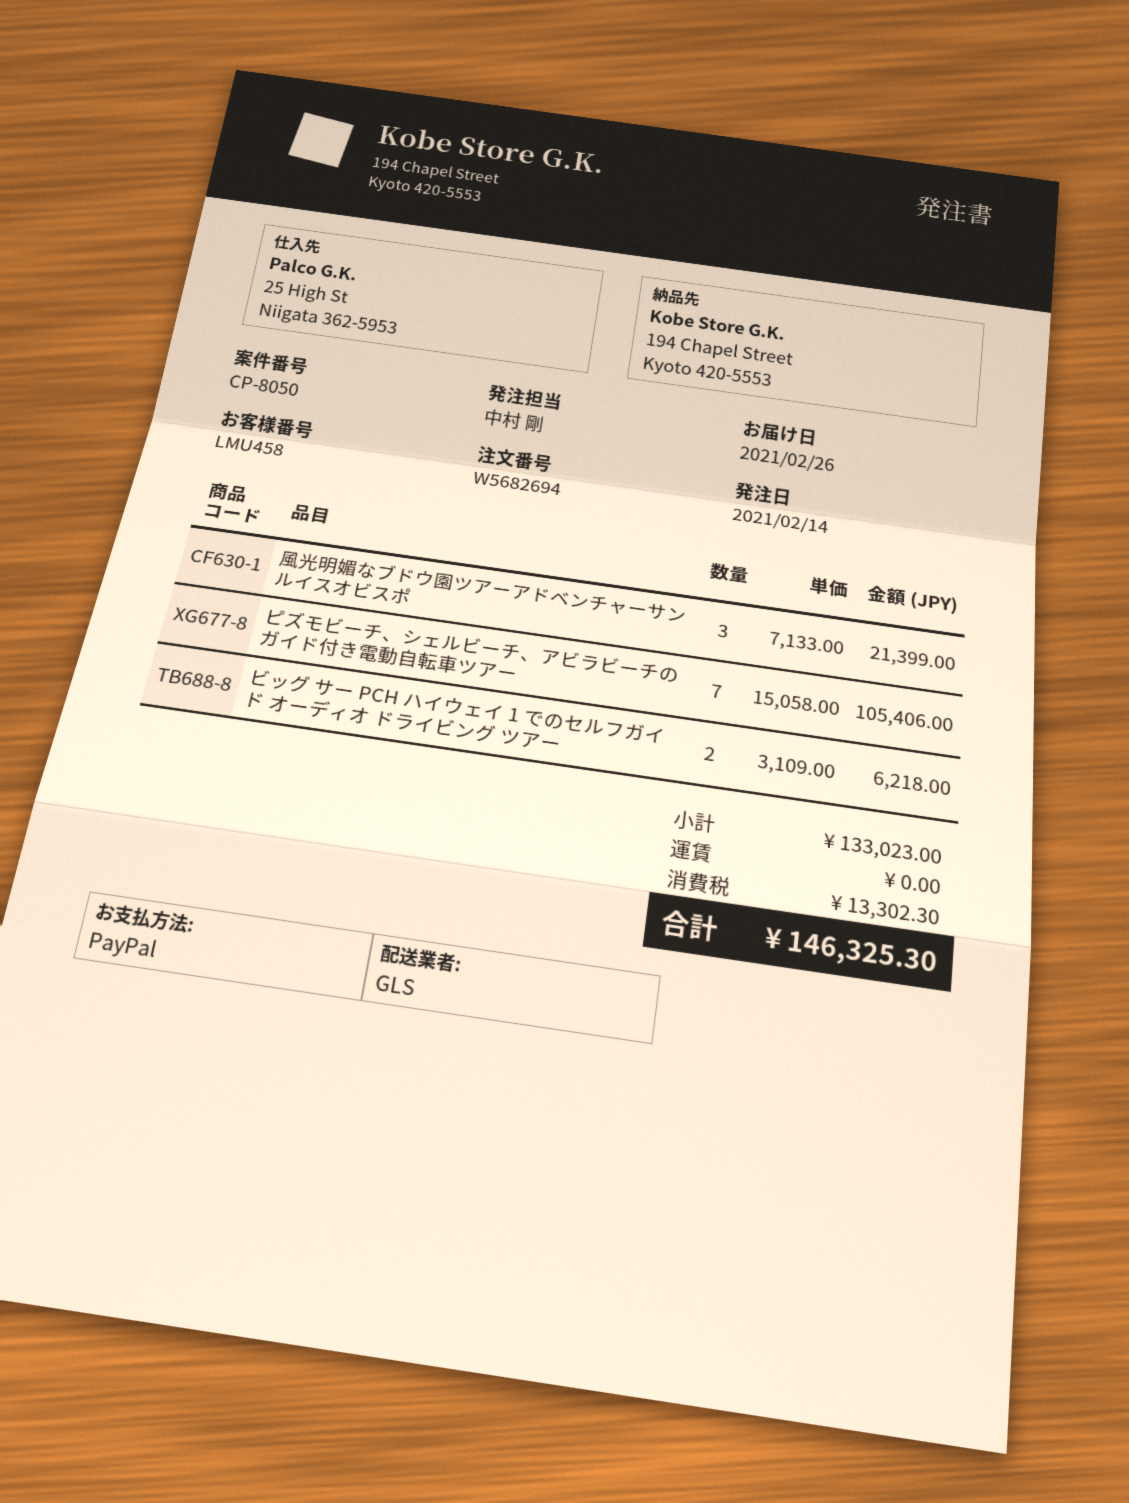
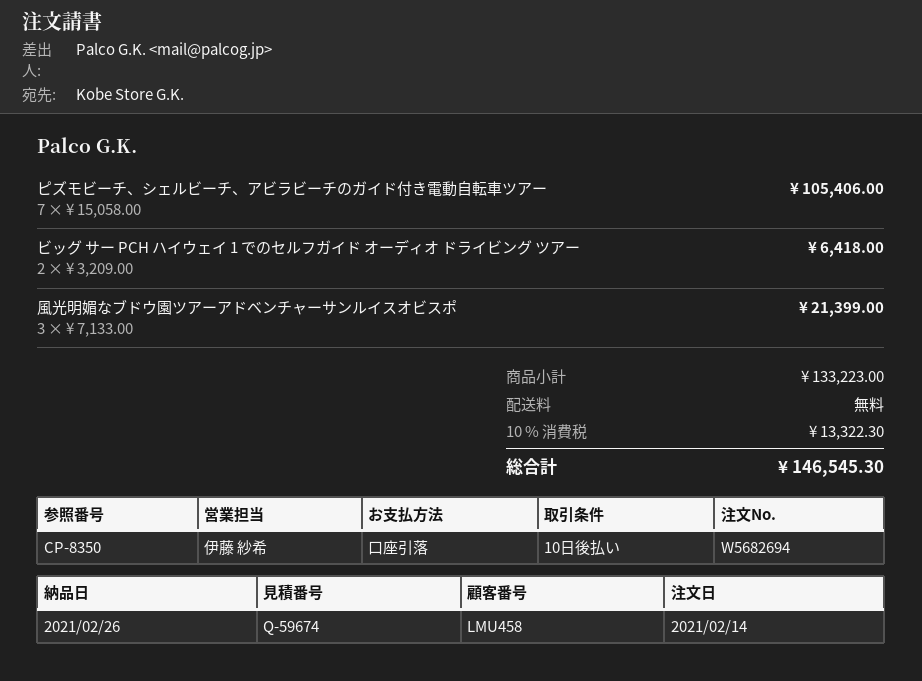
reference: CP-8050 -> CP-8350
payment method: PayPal -> direct debit
ビッグ サー PCH ハイウェイ 1 でのセルフガイド オーディオ ドライビング ツアー: 2 x 3109.00 = 6218.00 -> 2 x 3209.00 = 6418.00
subtotal: 133023.00 -> 133223.00
tax: 13302.30 -> 13322.30
total: 146325.30 -> 146545.30

